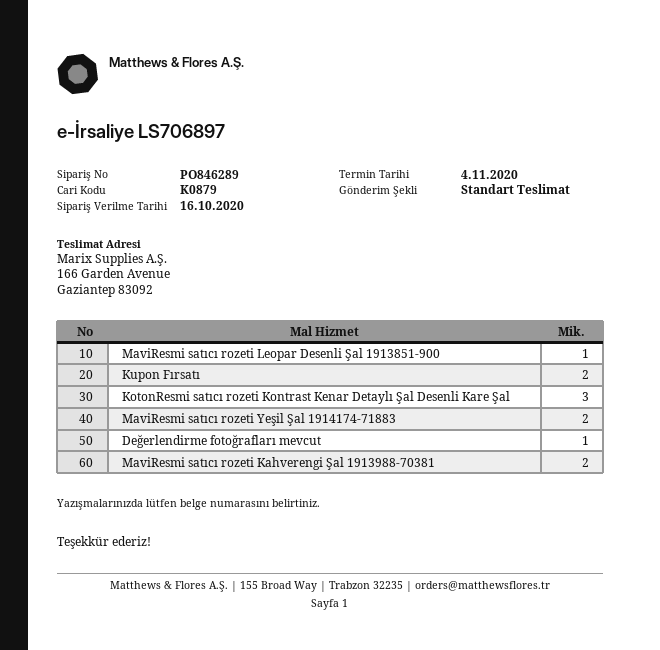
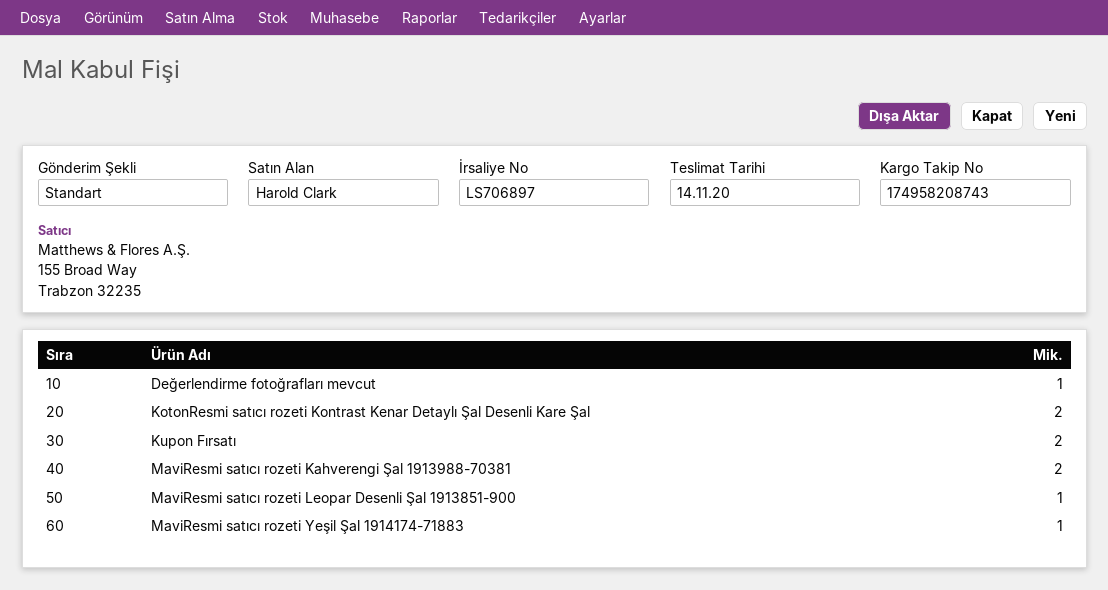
delivery date: 2020-11-04 -> 2020-11-14
KotonResmi satıcı rozeti Kontrast Kenar Detaylı Şal Desenli Kare Şal: 3 -> 2
MaviResmi satıcı rozeti Yeşil Şal 1914174-71883: 2 -> 1

